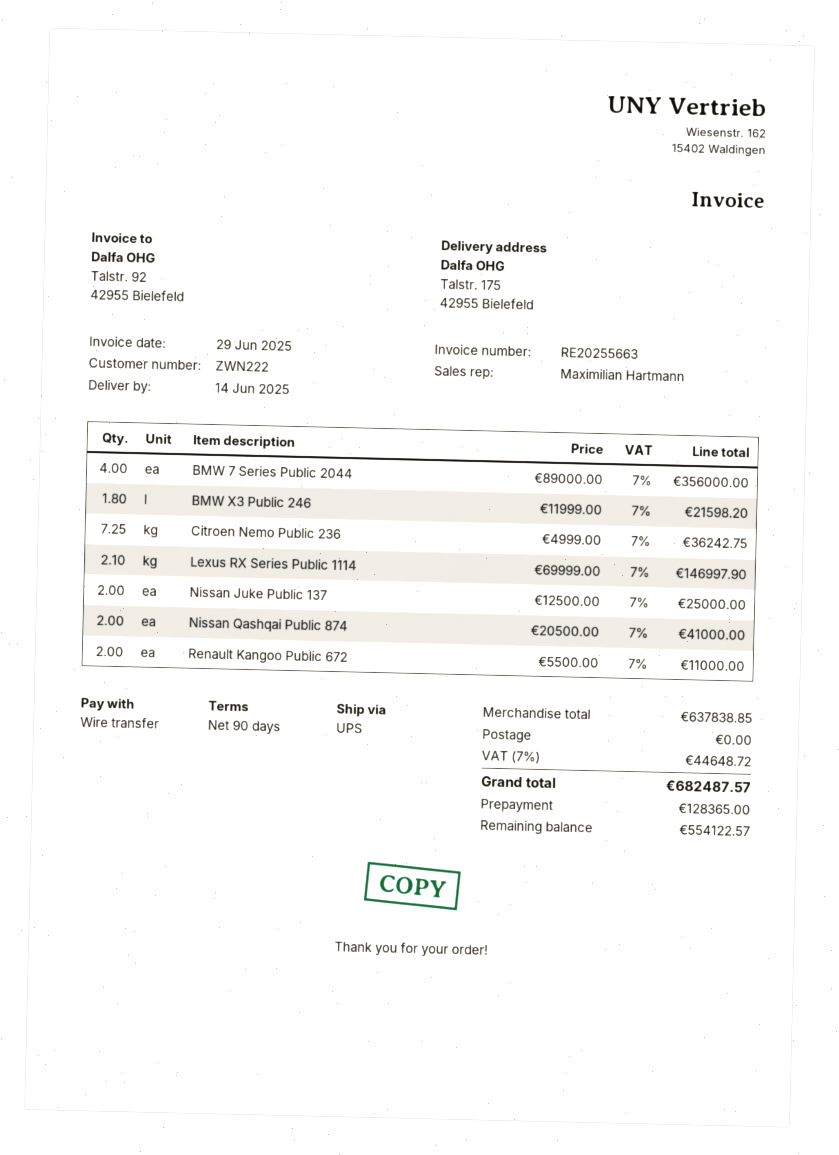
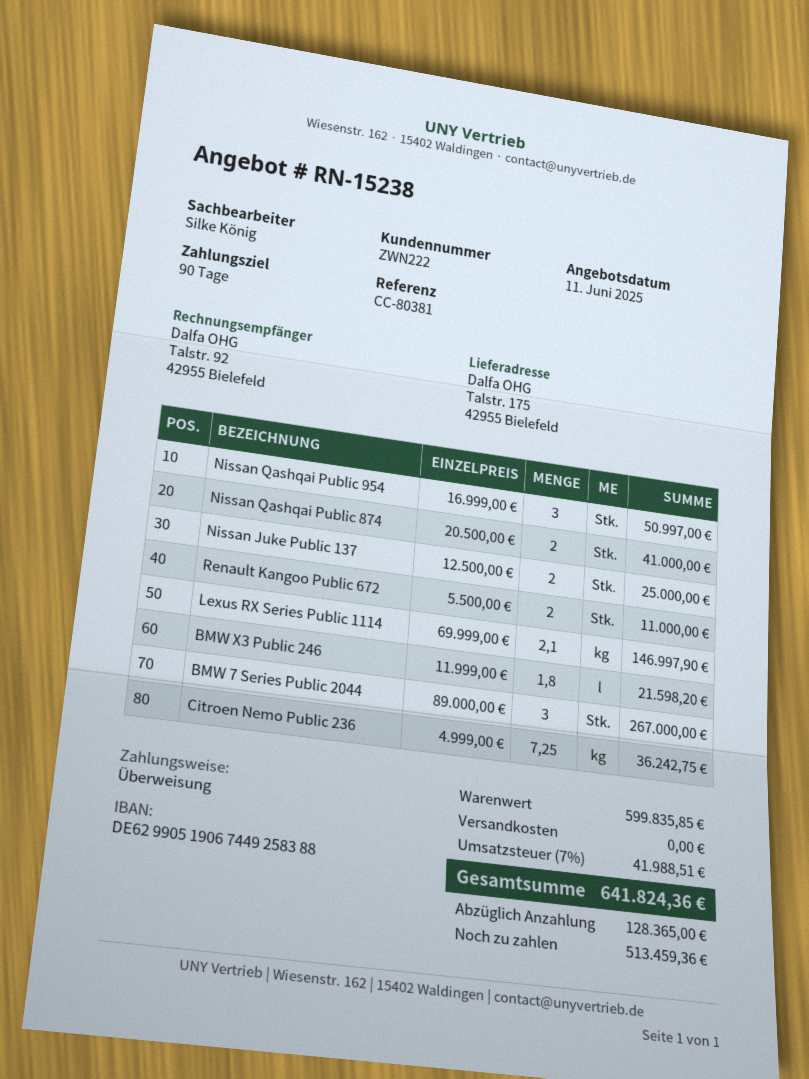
sales rep: Maximilian Hartmann -> Silke König
BMW 7 Series Public 2044: 4 x 89000.00 = 356000.00 -> 3 x 89000.00 = 267000.00
Nissan Qashqai Public 954: none -> 3 x 16999.00 = 50997.00
subtotal: 637838.85 -> 599835.85
tax: 7% = 44648.72 -> 7% = 41988.51
total: 682487.57 -> 641824.36
balance: 554122.57 -> 513459.36

